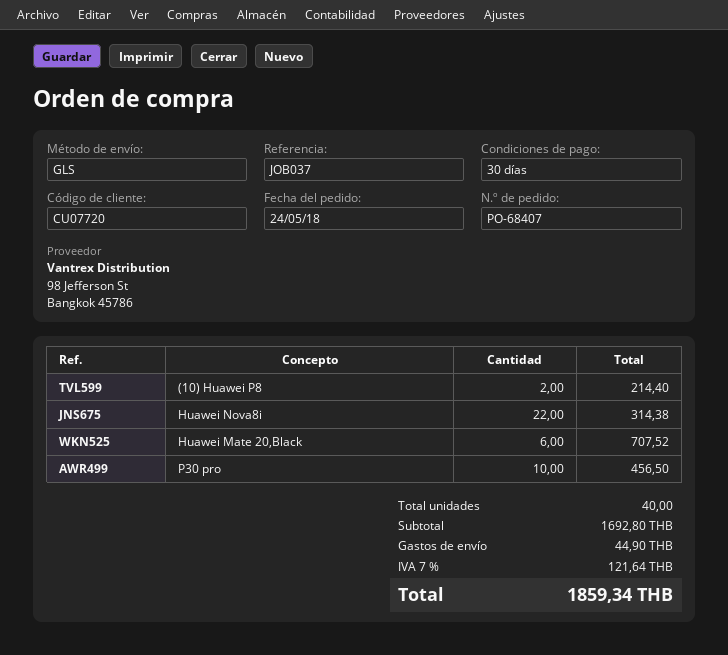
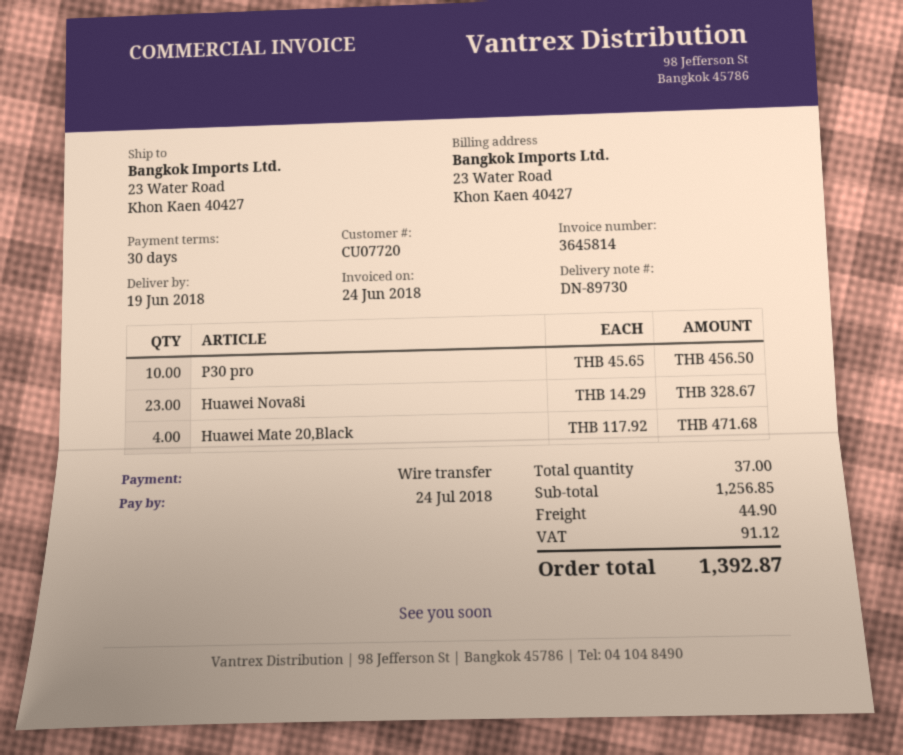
(10) Huawei P8: 2 for 214.40 -> none
Huawei Nova8i: 22 for 314.38 -> 23 for 328.67
Huawei Mate 20,Black: 6 for 707.52 -> 4 for 471.68
total quantity: 40 -> 37
subtotal: 1692.80 -> 1256.85
tax: 121.64 -> 91.12
total: 1859.34 -> 1392.87

